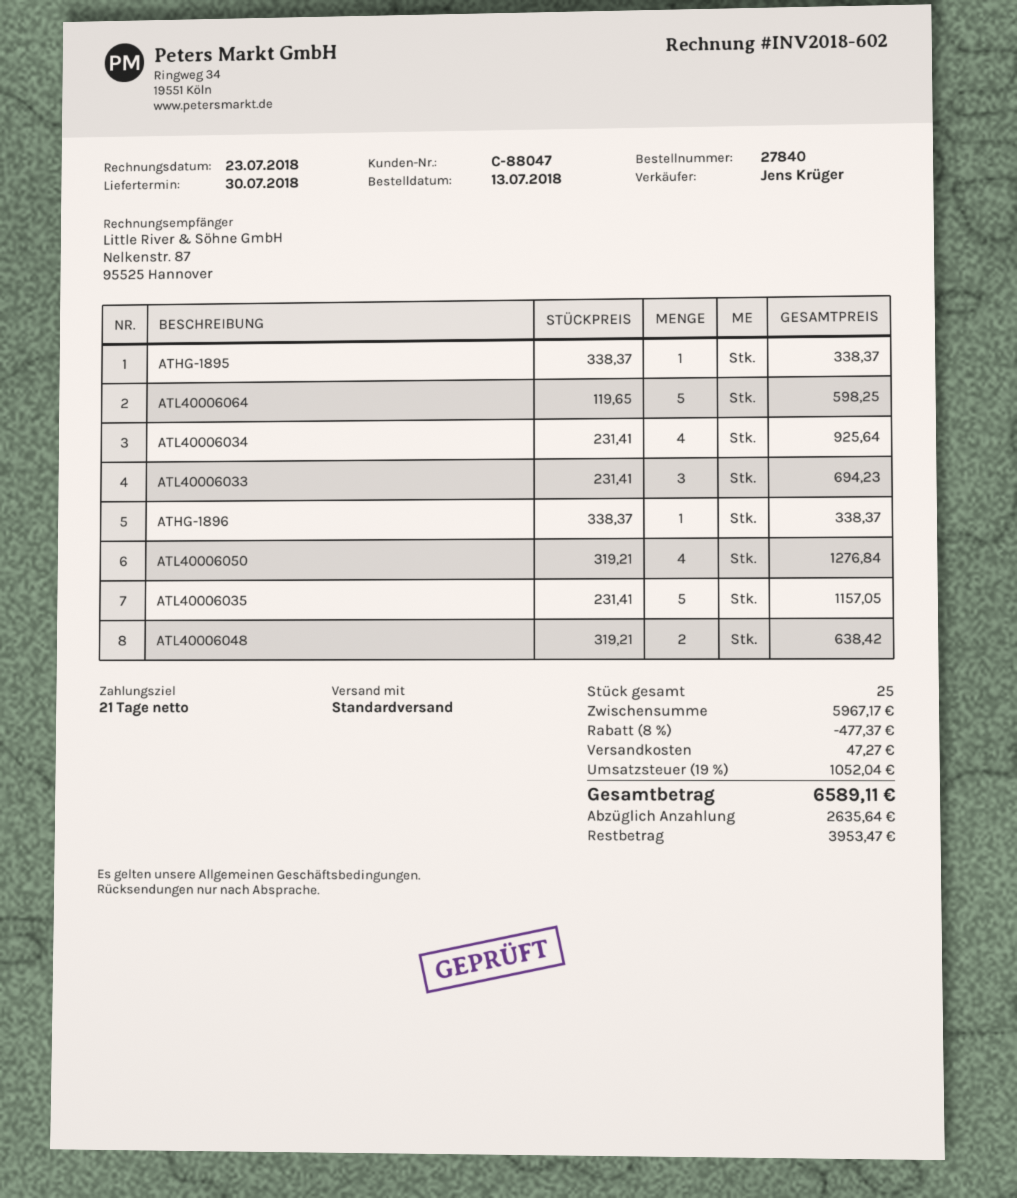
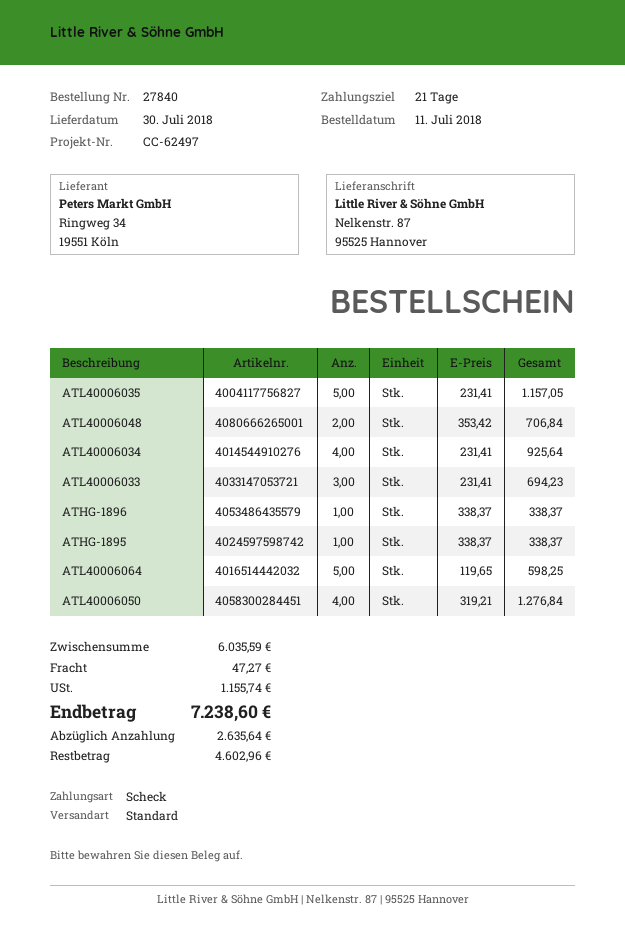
order date: 2018-07-13 -> 2018-07-11
ATL40006048: 2 x 319.21 = 638.42 -> 2 x 353.42 = 706.84
subtotal: 5967.17 -> 6035.59
discount: 8% = 477.37 -> none
tax: 1052.04 -> 1155.74
total: 6589.11 -> 7238.60
balance: 3953.47 -> 4602.96

